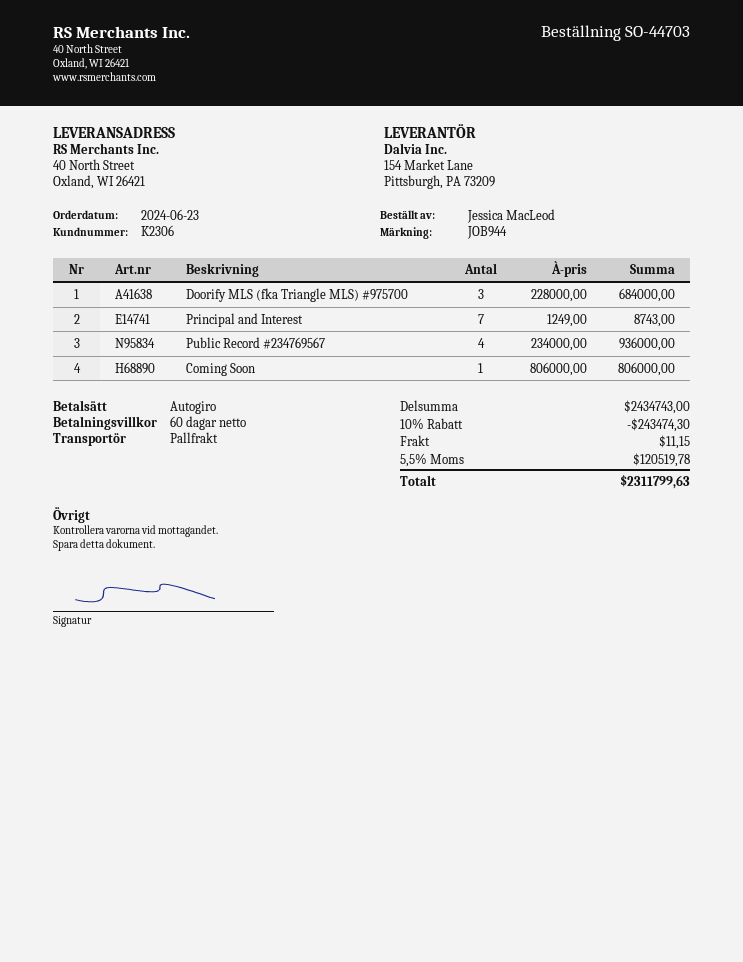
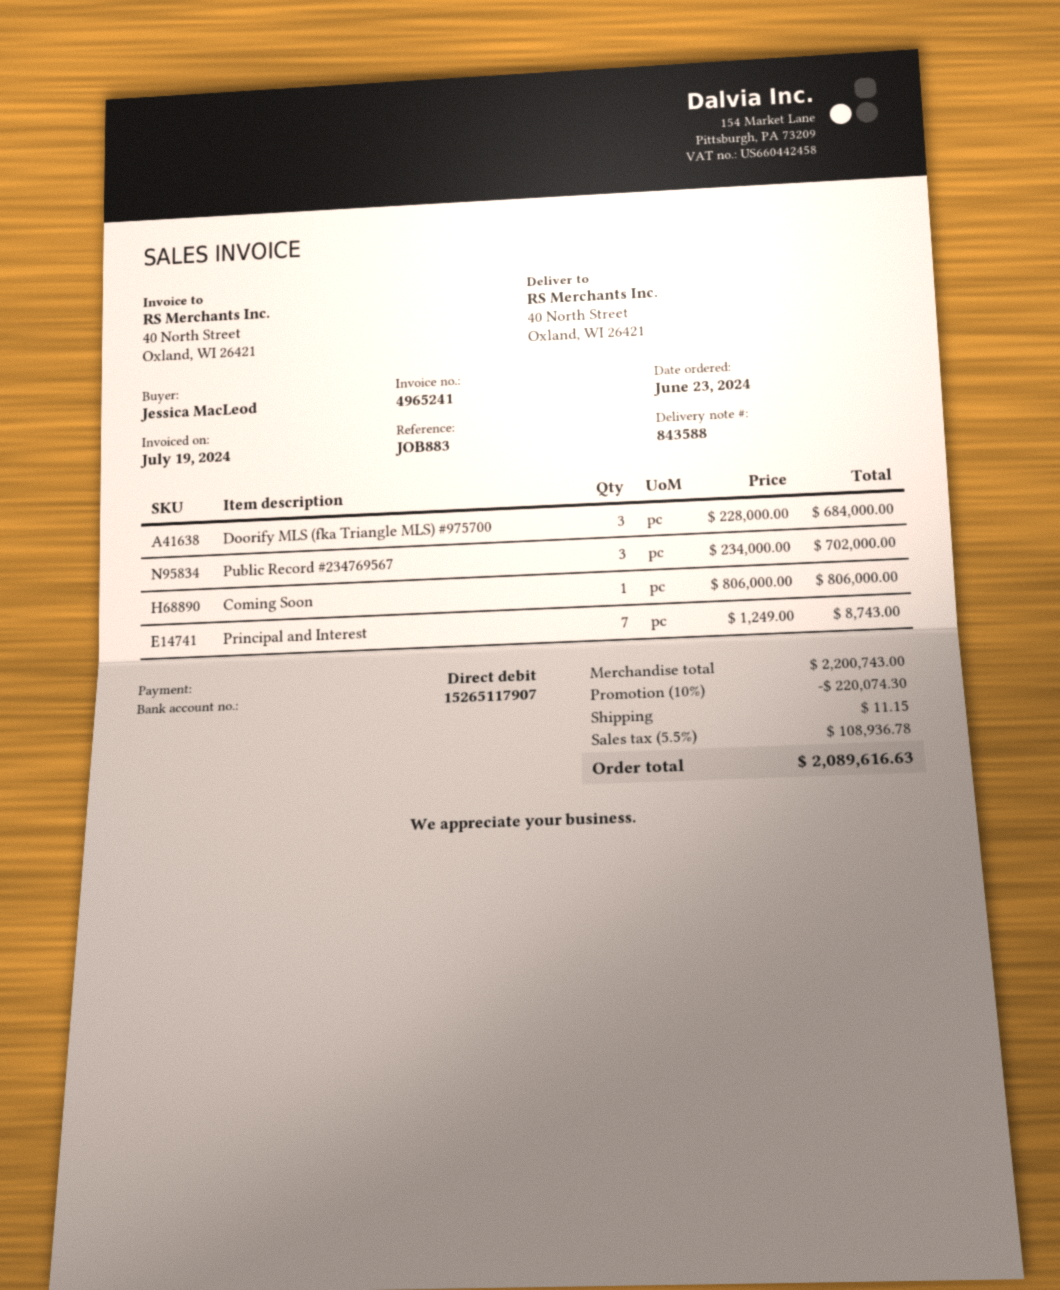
reference: JOB944 -> JOB883
Public Record #234769567: 4 x 234000.00 = 936000.00 -> 3 x 234000.00 = 702000.00
subtotal: 2434743.00 -> 2200743.00
discount: 10% = 243474.30 -> 10% = 220074.30
tax: 5.5% = 120519.78 -> 5.5% = 108936.78
total: 2311799.63 -> 2089616.63

